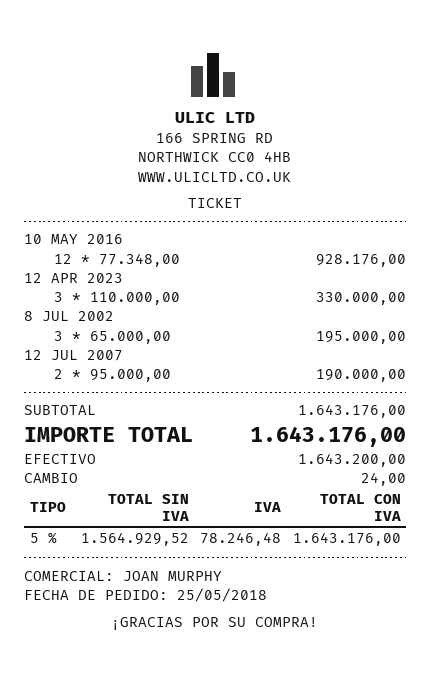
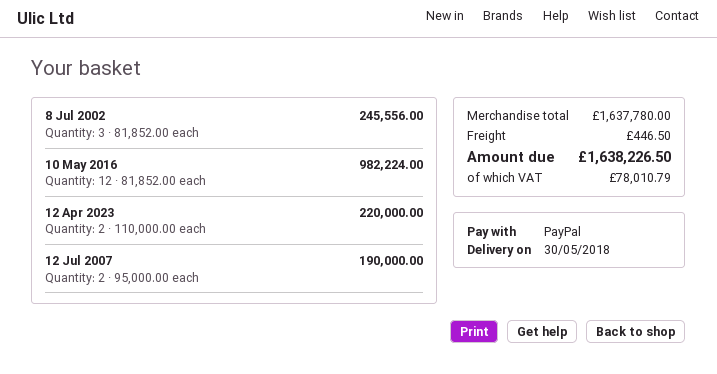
payment method: cash -> PayPal
10 MAY 2016: 12 x 77348.00 = 928176.00 -> 12 x 81852.00 = 982224.00
12 APR 2023: 3 x 110000.00 = 330000.00 -> 2 x 110000.00 = 220000.00
8 JUL 2002: 3 x 65000.00 = 195000.00 -> 3 x 81852.00 = 245556.00
subtotal: 1643176.00 -> 1637780.00
shipping: none -> 446.50
tax: 78246.48 -> 78010.79
total: 1643176.00 -> 1638226.50

